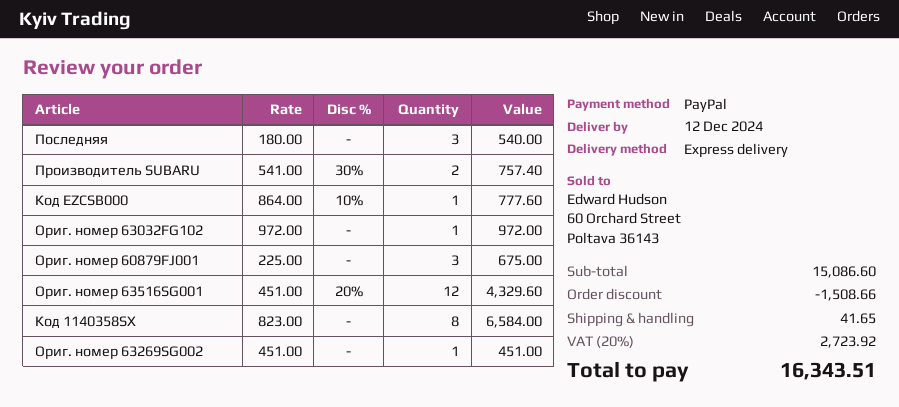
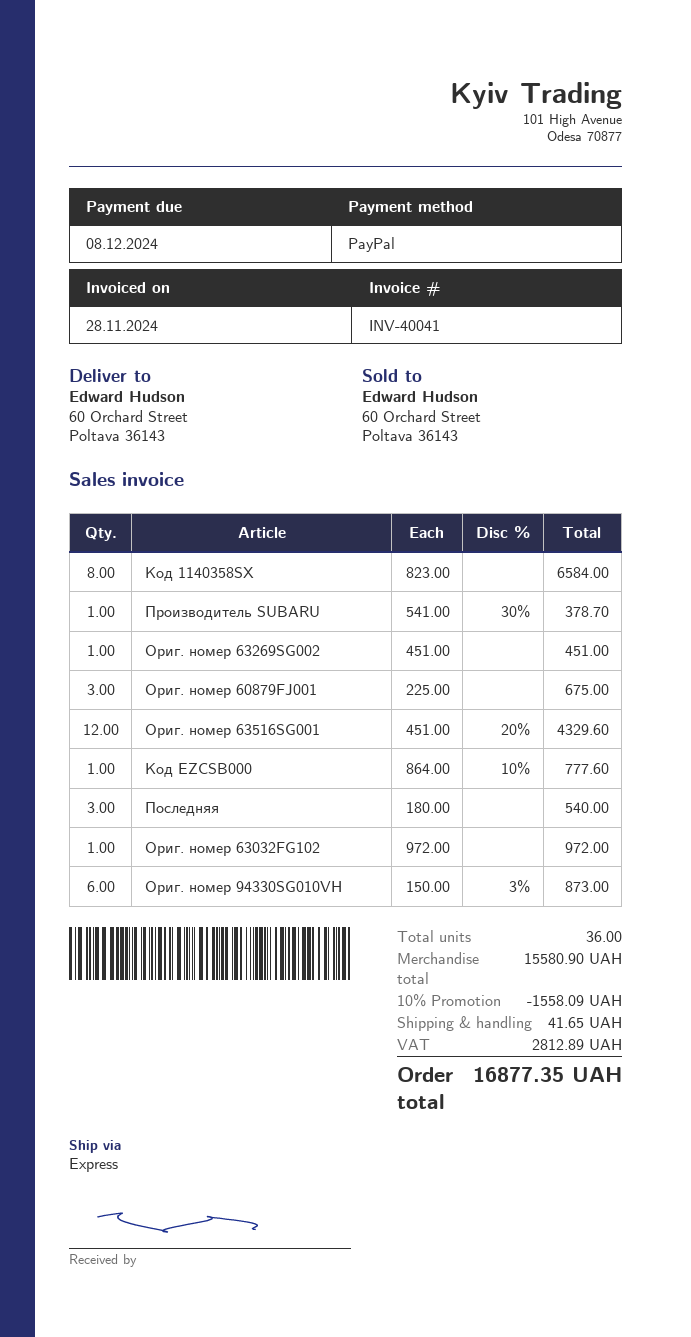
Производитель SUBARU: 2 x 541.00 - 30% = 757.40 -> 1 x 541.00 - 30% = 378.70
Ориг. номер 94330SG010VH: none -> 6 x 150.00 - 3% = 873.00
subtotal: 15086.60 -> 15580.90
discount: 1508.66 -> 1558.09
tax: 2723.92 -> 2812.89
total: 16343.51 -> 16877.35

